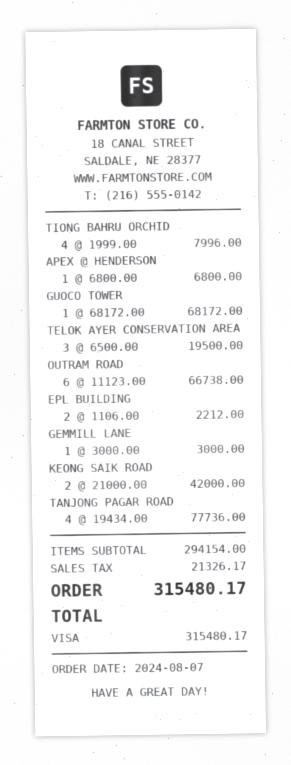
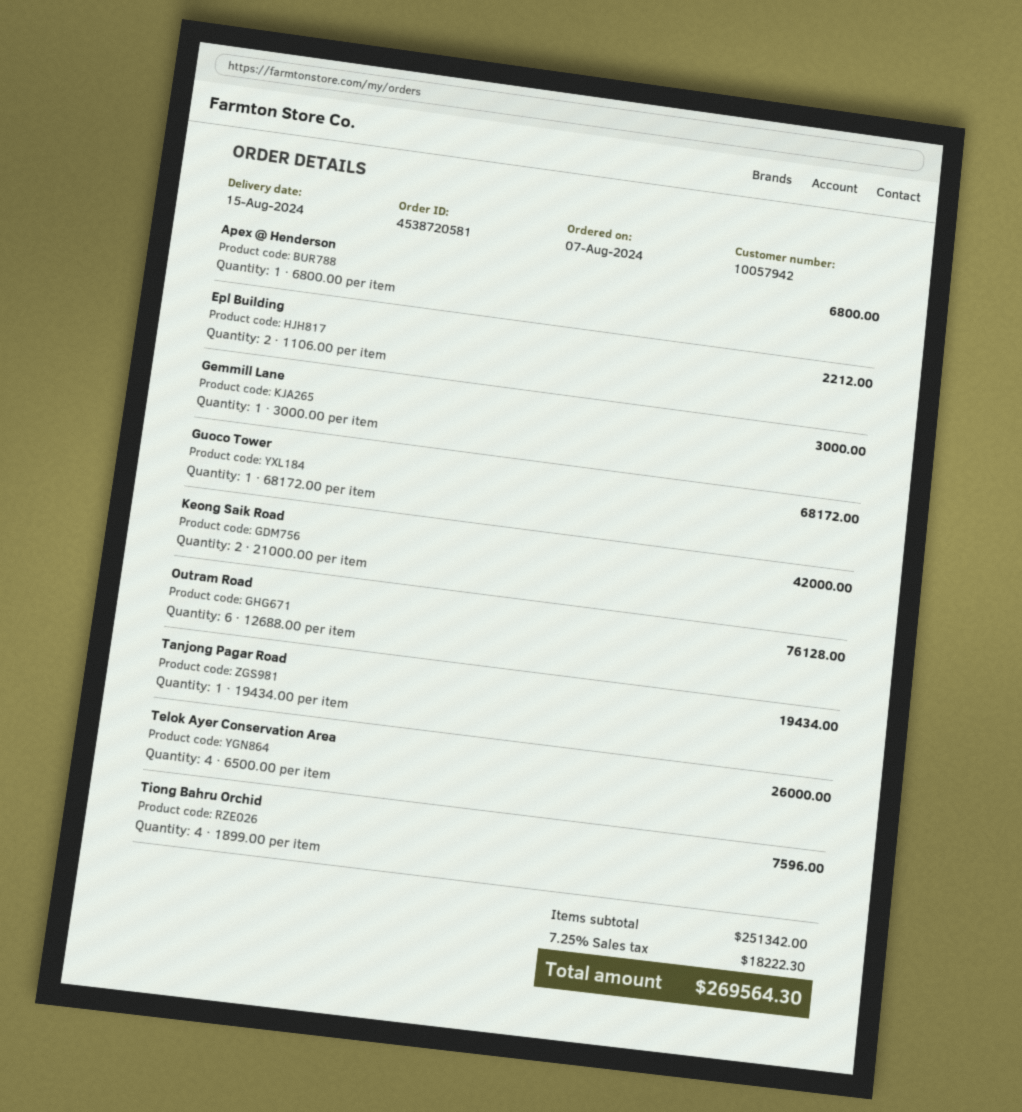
TIONG BAHRU ORCHID: 4 x 1999.00 = 7996.00 -> 4 x 1899.00 = 7596.00
TELOK AYER CONSERVATION AREA: 3 x 6500.00 = 19500.00 -> 4 x 6500.00 = 26000.00
OUTRAM ROAD: 6 x 11123.00 = 66738.00 -> 6 x 12688.00 = 76128.00
TANJONG PAGAR ROAD: 4 x 19434.00 = 77736.00 -> 1 x 19434.00 = 19434.00
subtotal: 294154.00 -> 251342.00
tax: 21326.17 -> 18222.30
total: 315480.17 -> 269564.30

